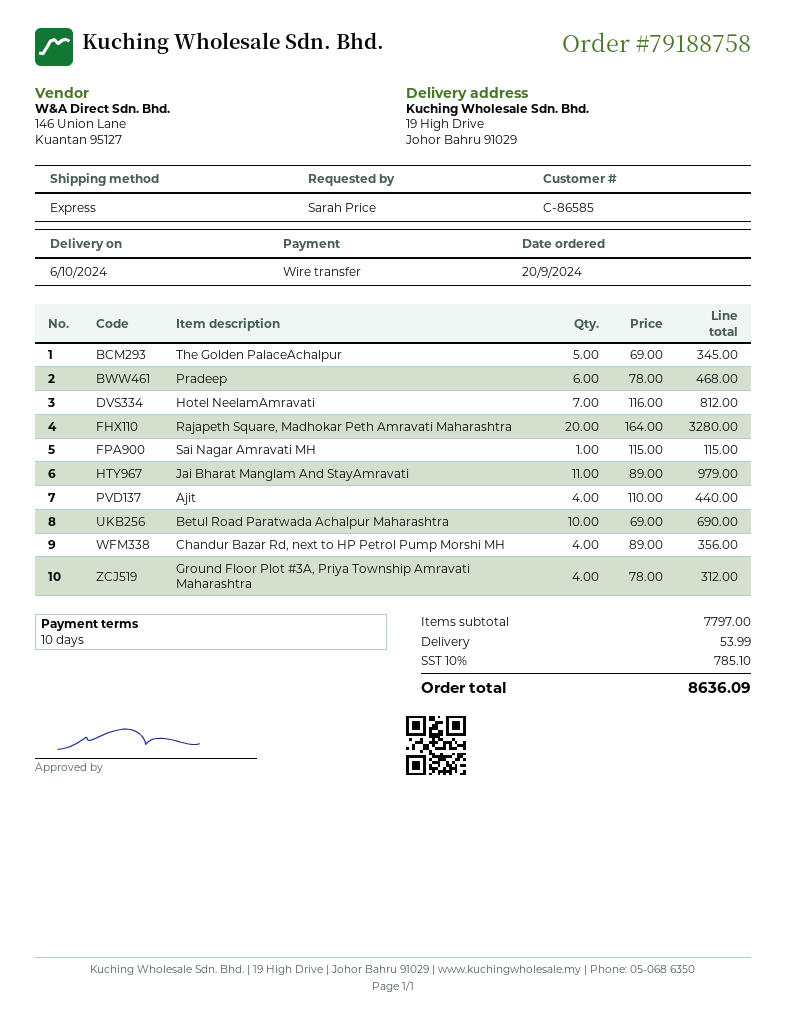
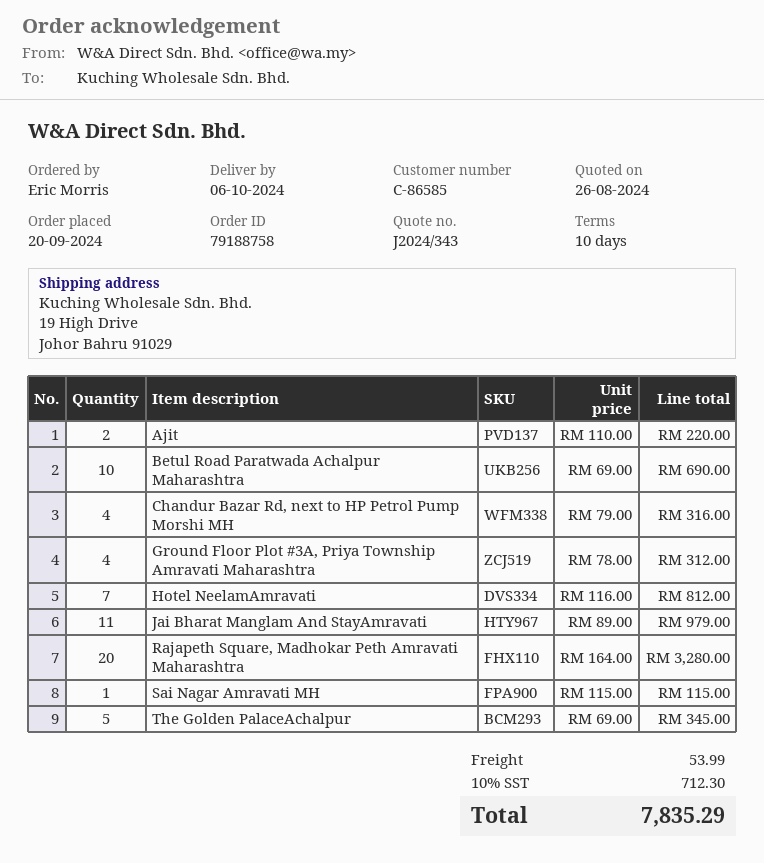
ordered by: Sarah Price -> Eric Morris
Pradeep: 6 x 78.00 = 468.00 -> none
Ajit: 4 x 110.00 = 440.00 -> 2 x 110.00 = 220.00
Chandur Bazar Rd, next to HP Petrol Pump Morshi MH: 4 x 89.00 = 356.00 -> 4 x 79.00 = 316.00
tax: 10% = 785.10 -> 10% = 712.30
total: 8636.09 -> 7835.29

